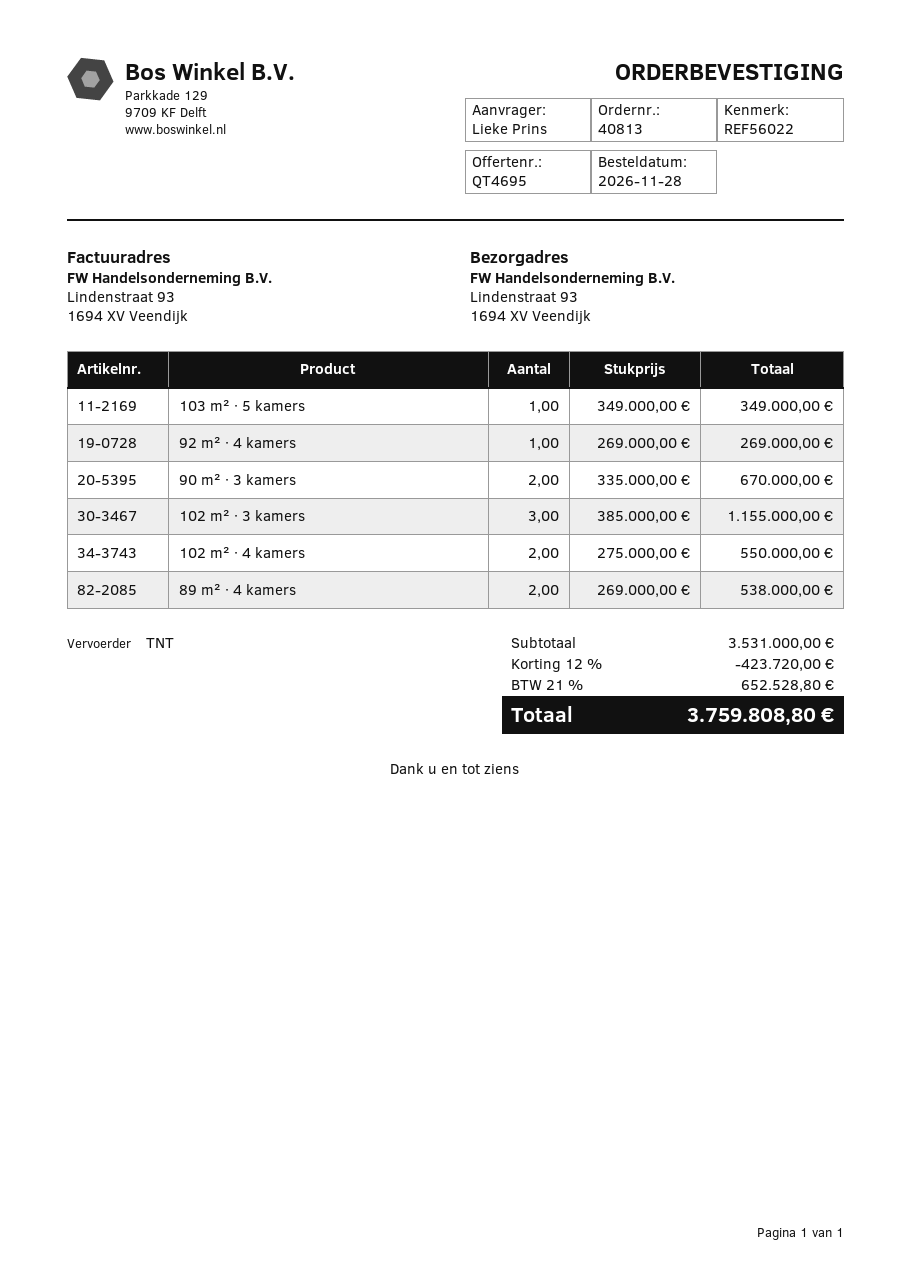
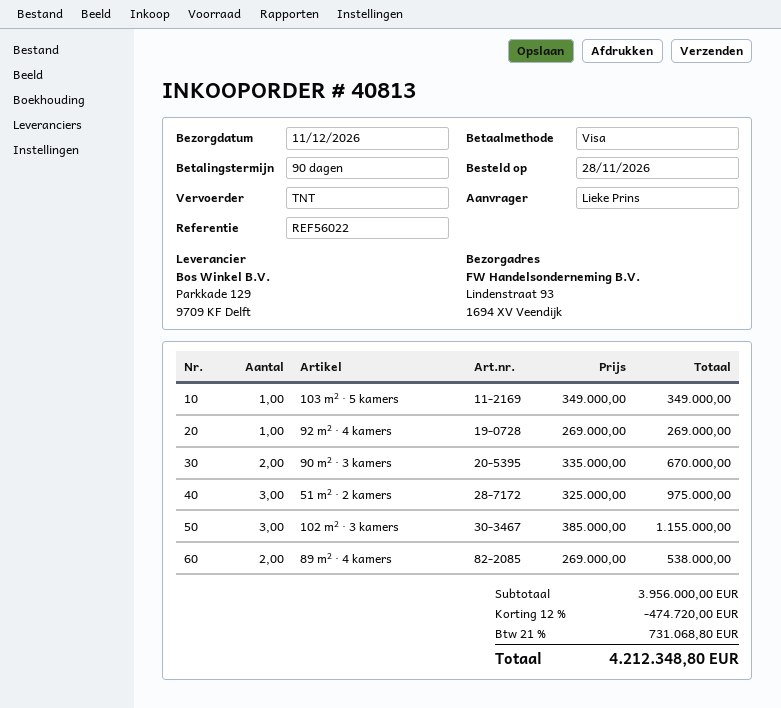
102 m² · 4 kamers: 2 x 275000.00 = 550000.00 -> none
51 m² · 2 kamers: none -> 3 x 325000.00 = 975000.00
subtotal: 3531000.00 -> 3956000.00
discount: 12% = 423720.00 -> 12% = 474720.00
tax: 21% = 652528.80 -> 21% = 731068.80
total: 3759808.80 -> 4212348.80

